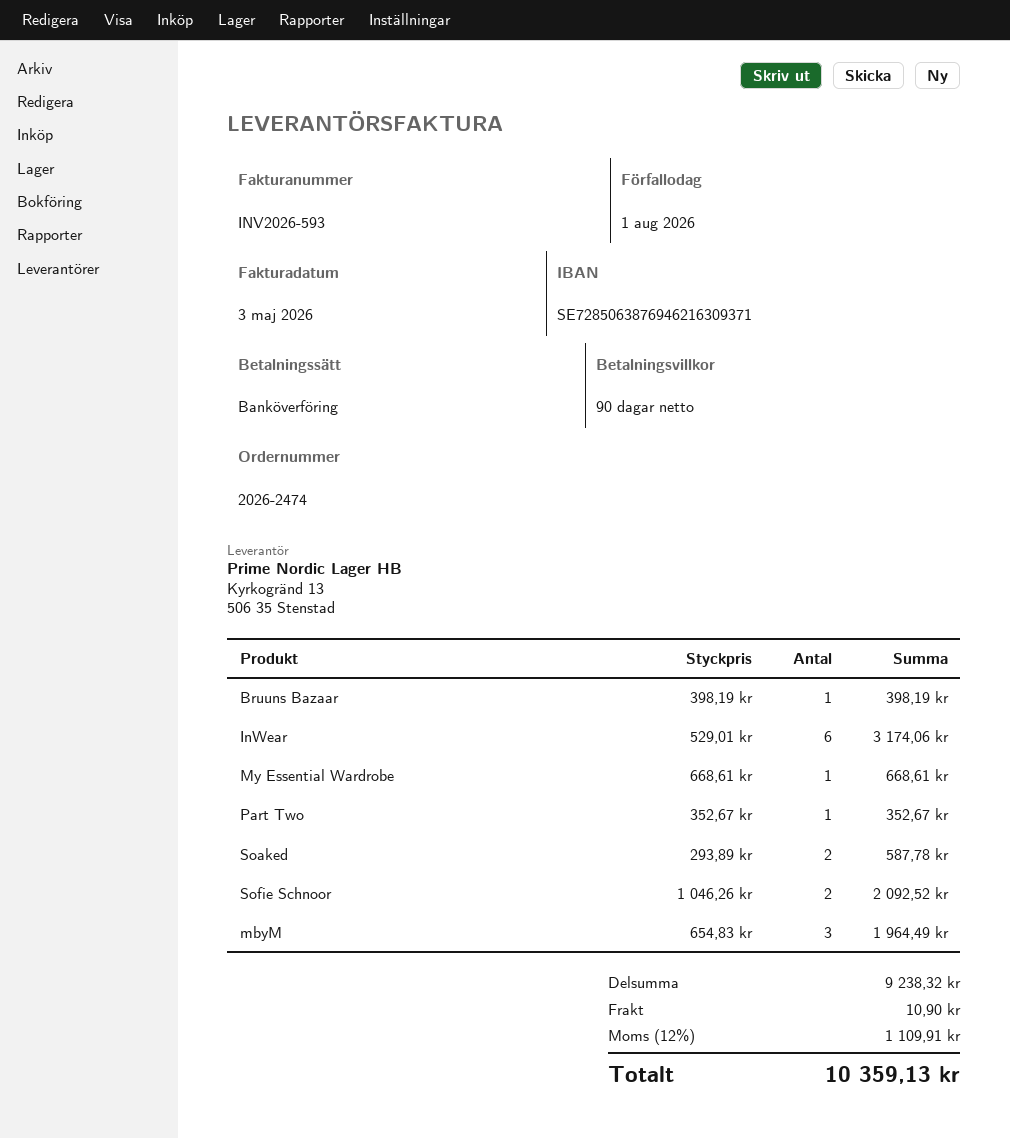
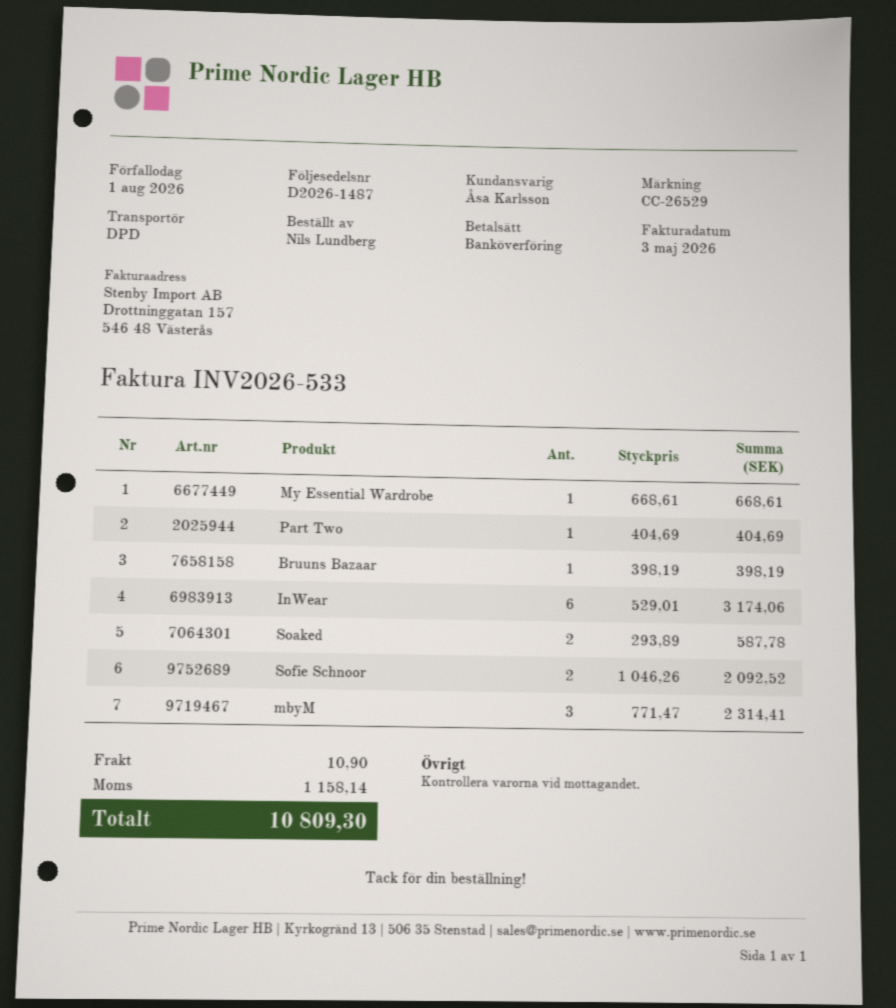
invoice number: INV2026-593 -> INV2026-533
Part Two: 1 x 352.67 = 352.67 -> 1 x 404.69 = 404.69
mbyM: 3 x 654.83 = 1964.49 -> 3 x 771.47 = 2314.41
tax: 1109.91 -> 1158.14
total: 10359.13 -> 10809.30

